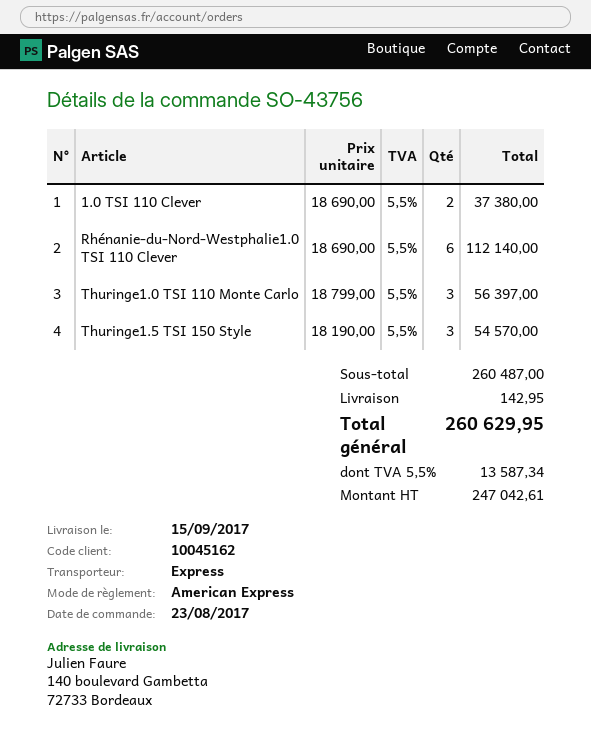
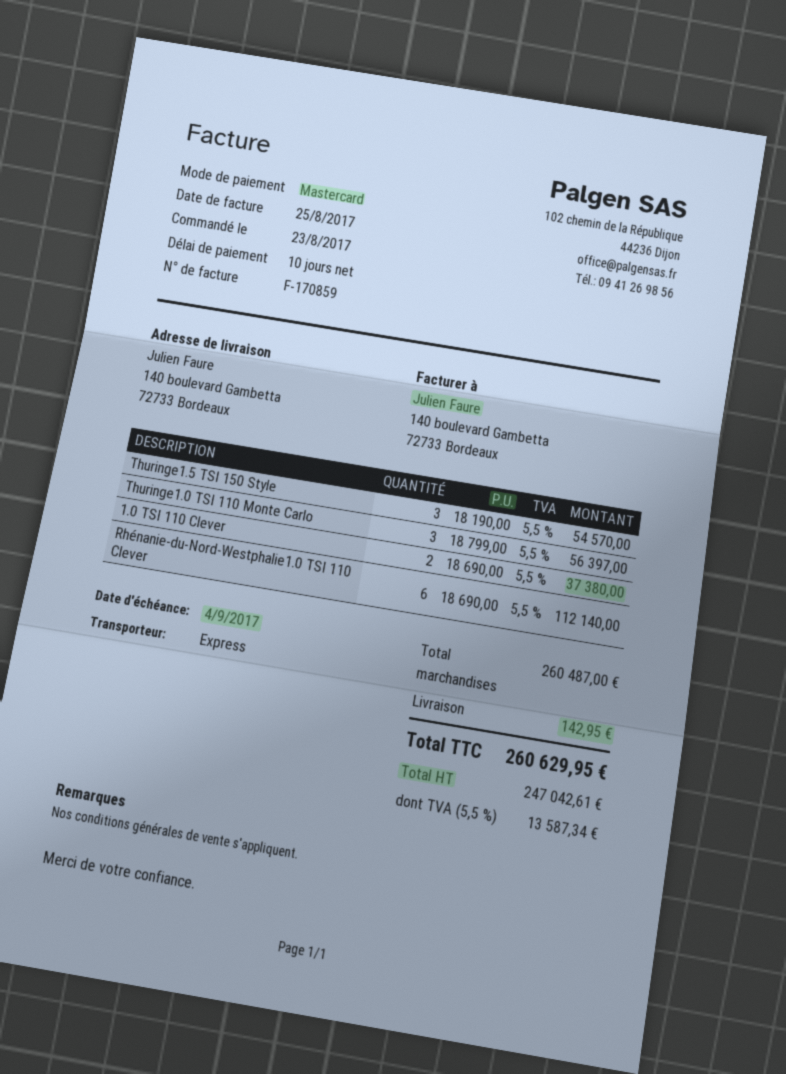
payment method: American Express -> Mastercard

